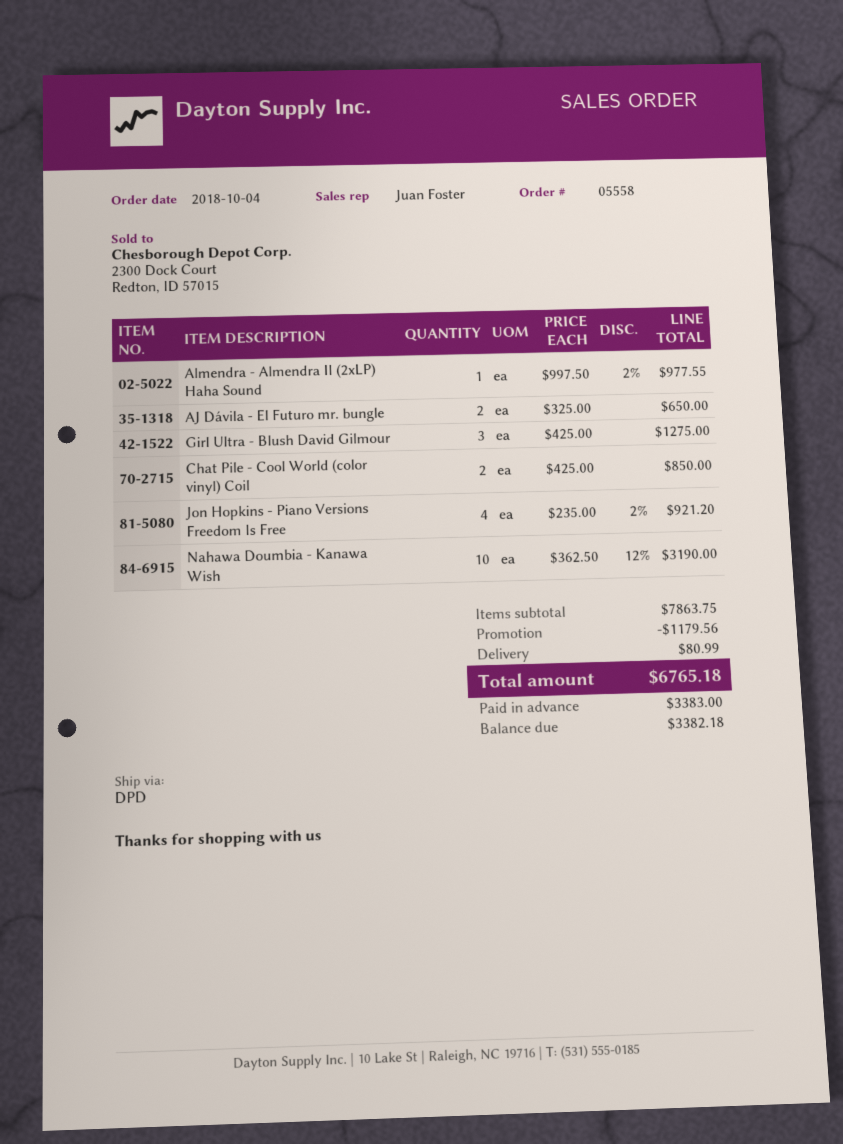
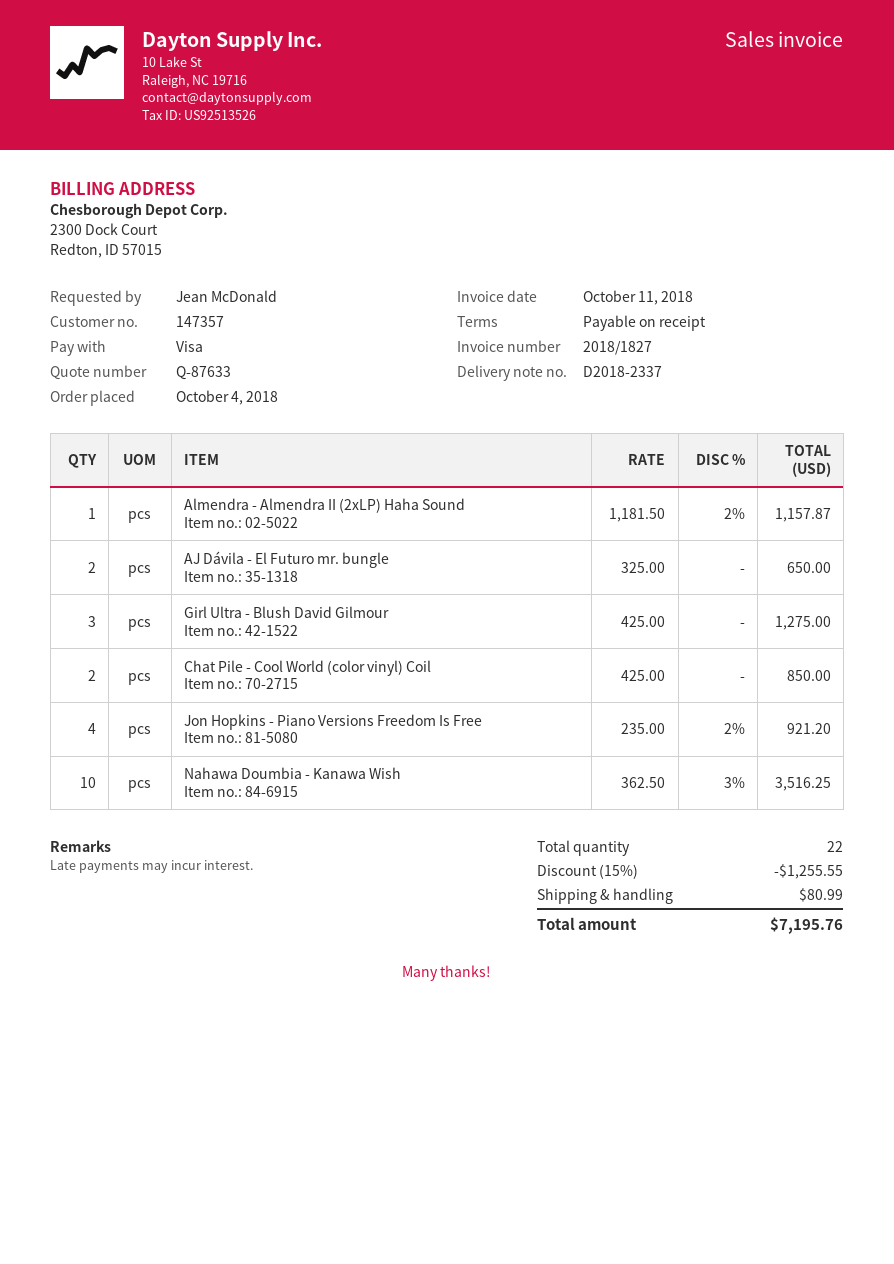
Almendra - Almendra II (2xLP) Haha Sound: 1 x 997.50 - 2% = 977.55 -> 1 x 1181.50 - 2% = 1157.87
Nahawa Doumbia - Kanawa Wish: 10 x 362.50 - 12% = 3190.00 -> 10 x 362.50 - 3% = 3516.25
discount: 1179.56 -> 1255.55
total: 6765.18 -> 7195.76

